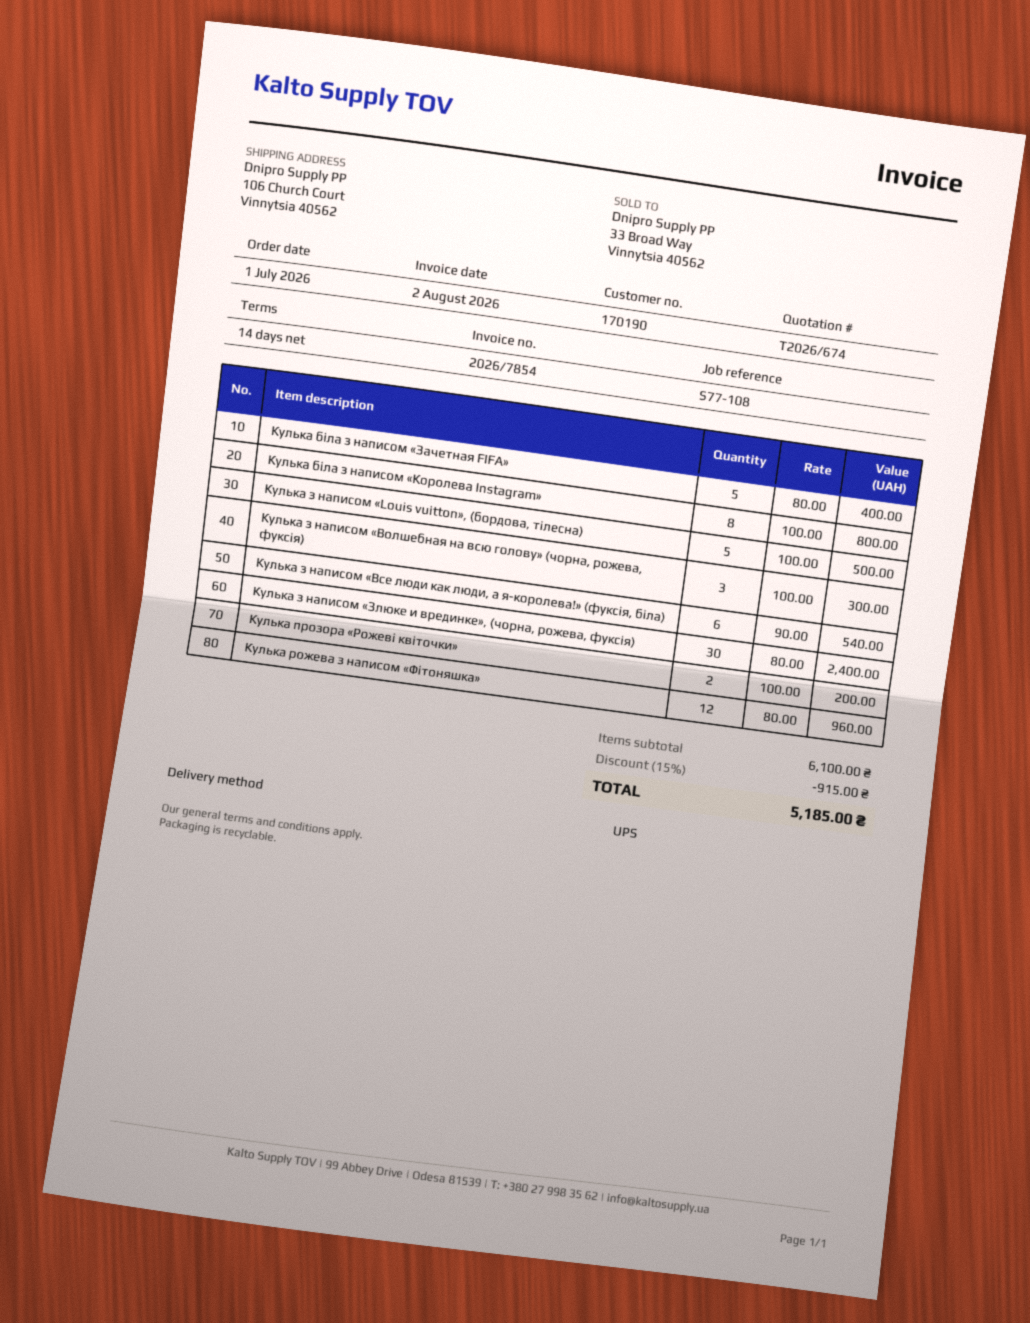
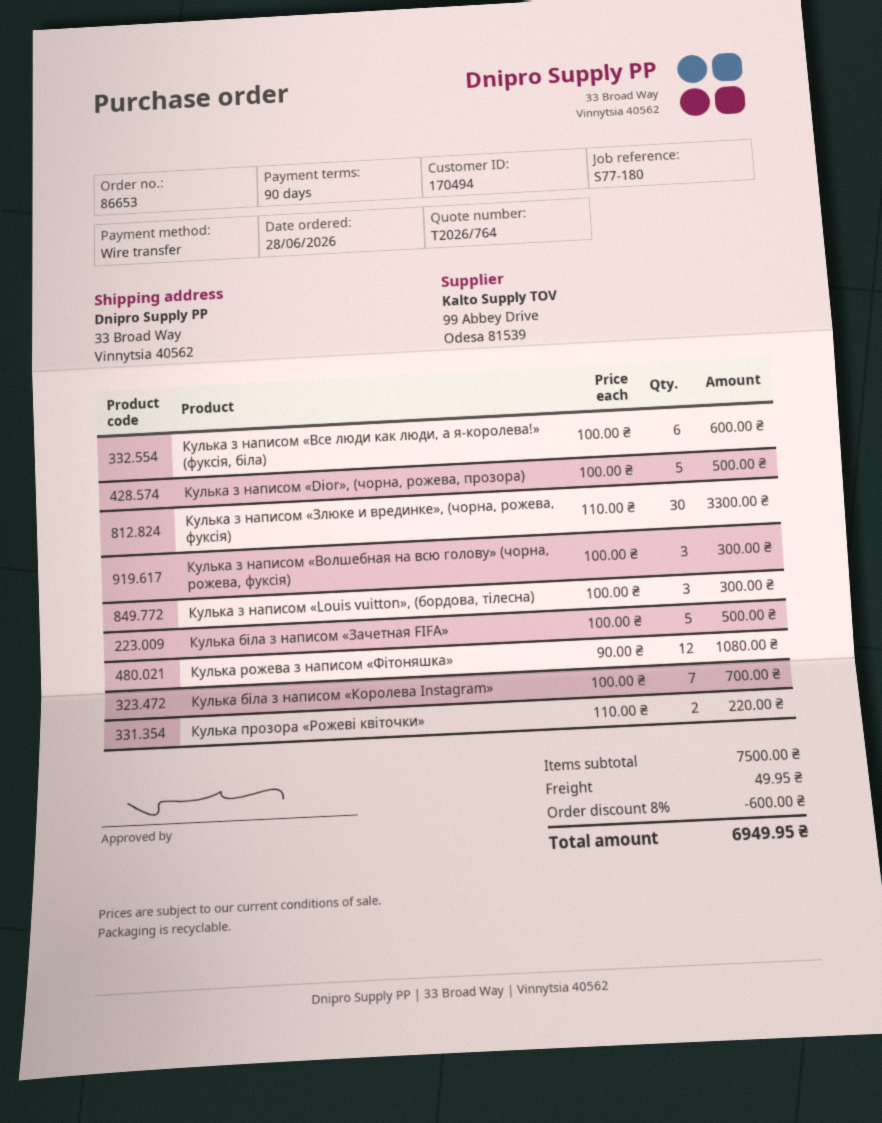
quote number: T2026/674 -> T2026/764
order date: 2026-07-01 -> 2026-06-28
payment terms: 14 days -> 90 days
customer number: 170190 -> 170494
reference: S77-108 -> S77-180
ship to: 106 Church Court, Vinnytsia 40562 -> 33 Broad Way, Vinnytsia 40562
Кулька біла з написом «Зачетная FIFA»: 5 x 80.00 = 400.00 -> 5 x 100.00 = 500.00
Кулька біла з написом «Королева Instagram»: 8 x 100.00 = 800.00 -> 7 x 100.00 = 700.00
Кулька з написом «Louis vuitton», (бордова, тілесна): 5 x 100.00 = 500.00 -> 3 x 100.00 = 300.00
Кулька з написом «Все люди как люди, а я-королева!» (фуксія, біла): 6 x 90.00 = 540.00 -> 6 x 100.00 = 600.00
Кулька з написом «Злюке и врединке», (чорна, рожева, фуксія): 30 x 80.00 = 2400.00 -> 30 x 110.00 = 3300.00
Кулька прозора «Рожеві квіточки»: 2 x 100.00 = 200.00 -> 2 x 110.00 = 220.00
Кулька рожева з написом «Фітоняшка»: 12 x 80.00 = 960.00 -> 12 x 90.00 = 1080.00
Кулька з написом «Dior», (чорна, рожева, прозора): none -> 5 x 100.00 = 500.00
subtotal: 6100.00 -> 7500.00
discount: 15% = 915.00 -> 8% = 600.00
shipping: none -> 49.95
total: 5185.00 -> 6949.95

